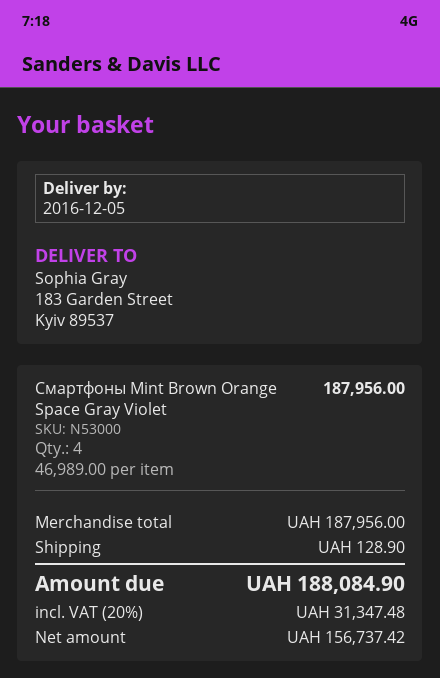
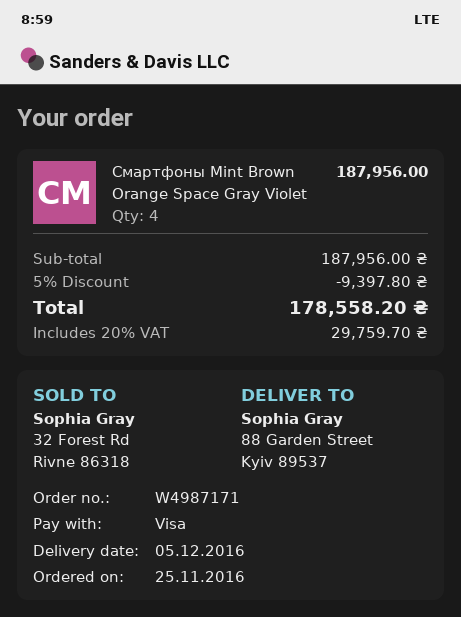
ship to: 183 Garden Street, Kyiv 89537 -> 88 Garden Street, Kyiv 89537
discount: none -> 5% = 9397.80
shipping: 128.90 -> none
tax: 20% = 31347.48 -> 20% = 29759.70
total: 188084.90 -> 178558.20

